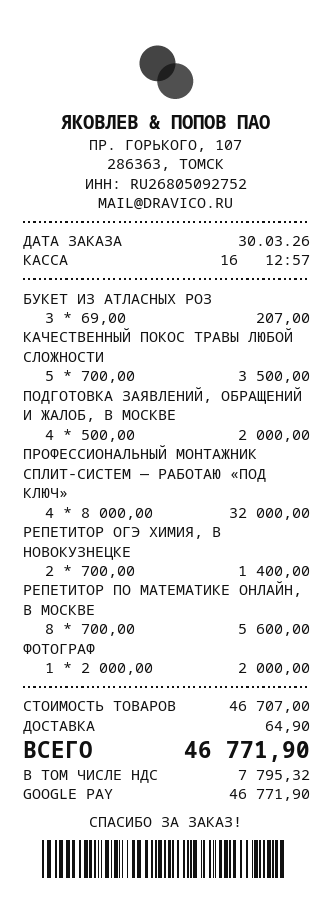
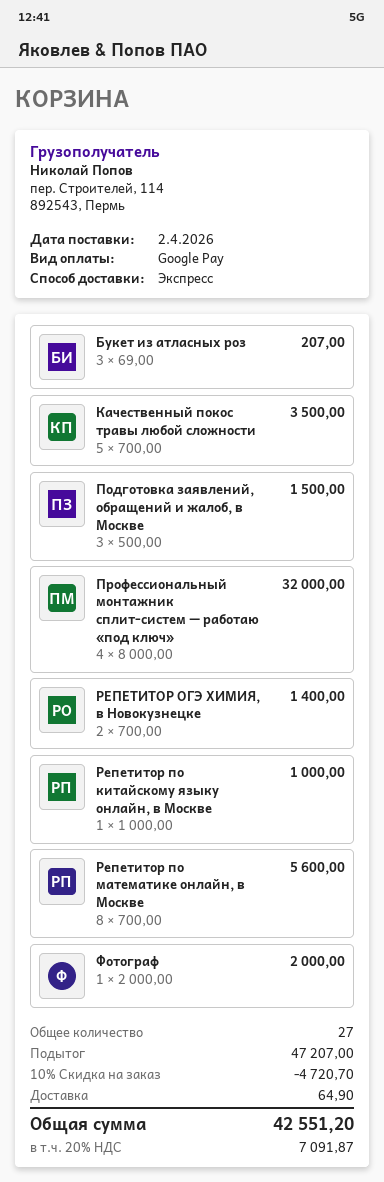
ПОДГОТОВКА ЗАЯВЛЕНИЙ, ОБРАЩЕНИЙ И ЖАЛОБ, В МОСКВЕ: 4 x 500.00 = 2000.00 -> 3 x 500.00 = 1500.00
Репетитор по китайскому языку онлайн, в Москве: none -> 1 x 1000.00 = 1000.00
subtotal: 46707.00 -> 47207.00
discount: none -> 10% = 4720.70
tax: 7795.32 -> 7091.87
total: 46771.90 -> 42551.20

